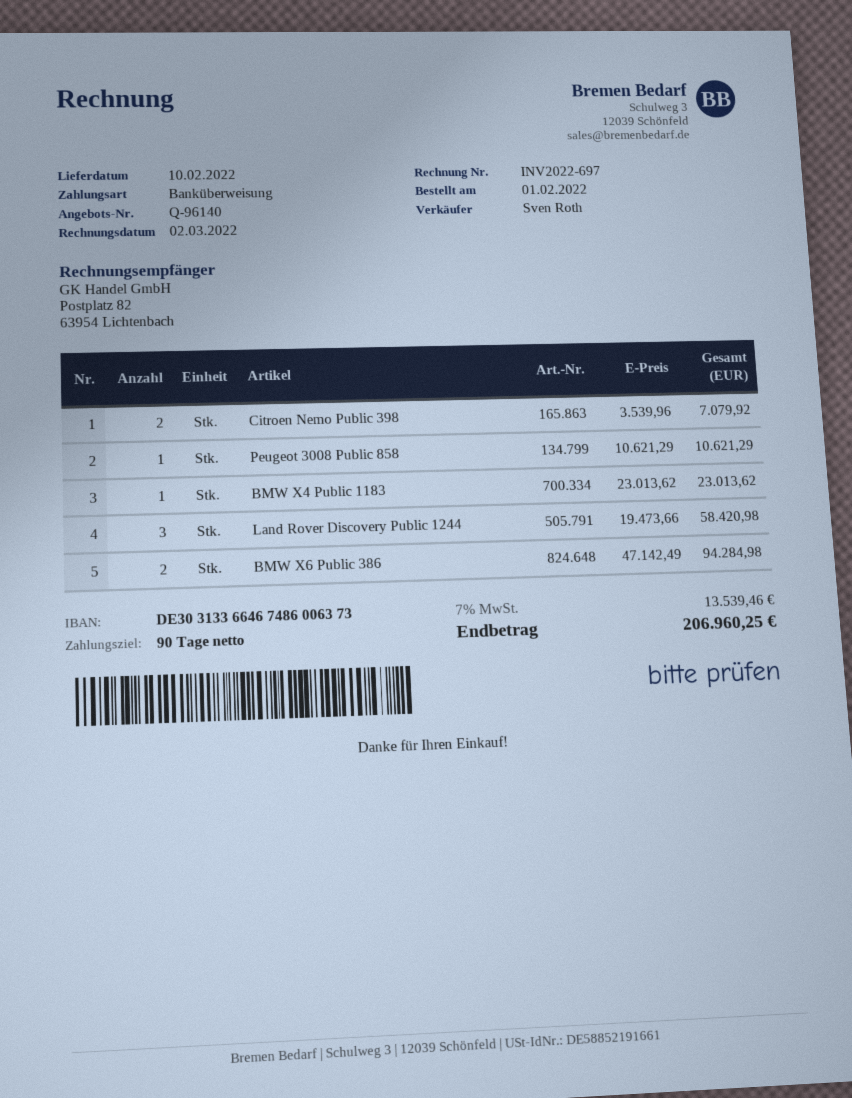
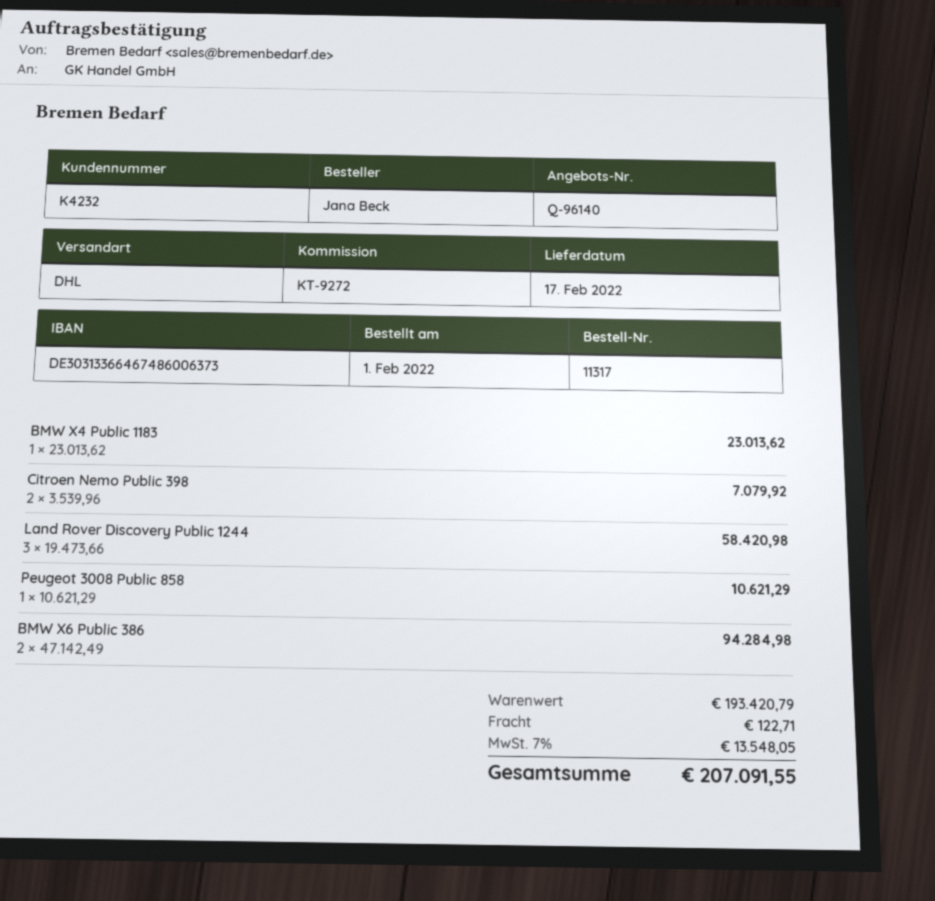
delivery date: 2022-02-10 -> 2022-02-17
shipping: none -> 122.71
tax: 7% = 13539.46 -> 7% = 13548.05
total: 206960.25 -> 207091.55

